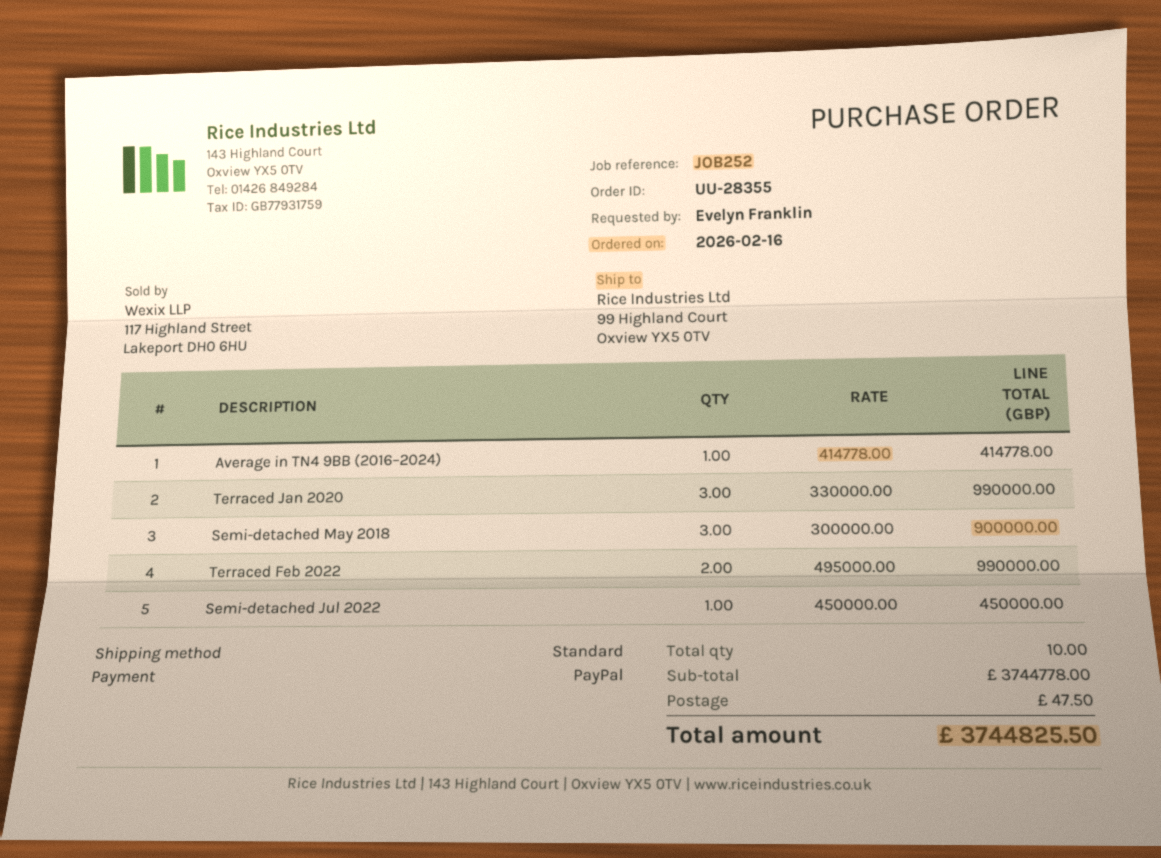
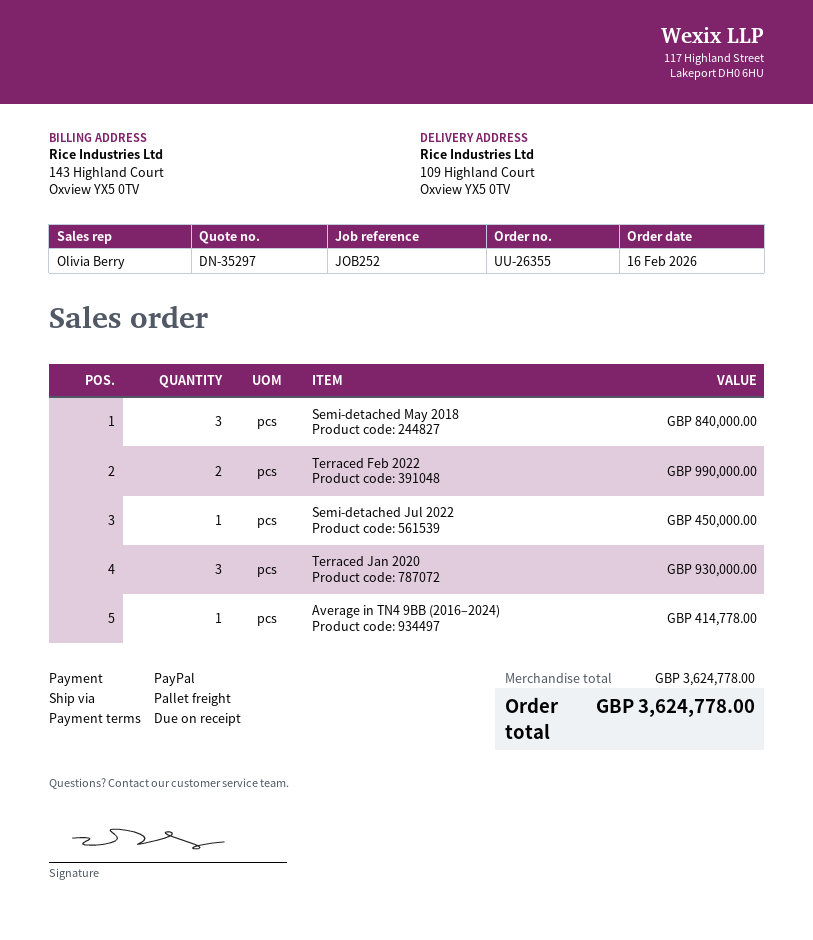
order number: UU-28355 -> UU-26355
shipping method: standard -> pallet freight
ship to: 99 Highland Court, Oxview YX5 0TV -> 109 Highland Court, Oxview YX5 0TV
Terraced Jan 2020: 3 for 990000.00 -> 3 for 930000.00
Semi-detached May 2018: 3 for 900000.00 -> 3 for 840000.00
subtotal: 3744778.00 -> 3624778.00
shipping: 47.50 -> none
total: 3744825.50 -> 3624778.00

